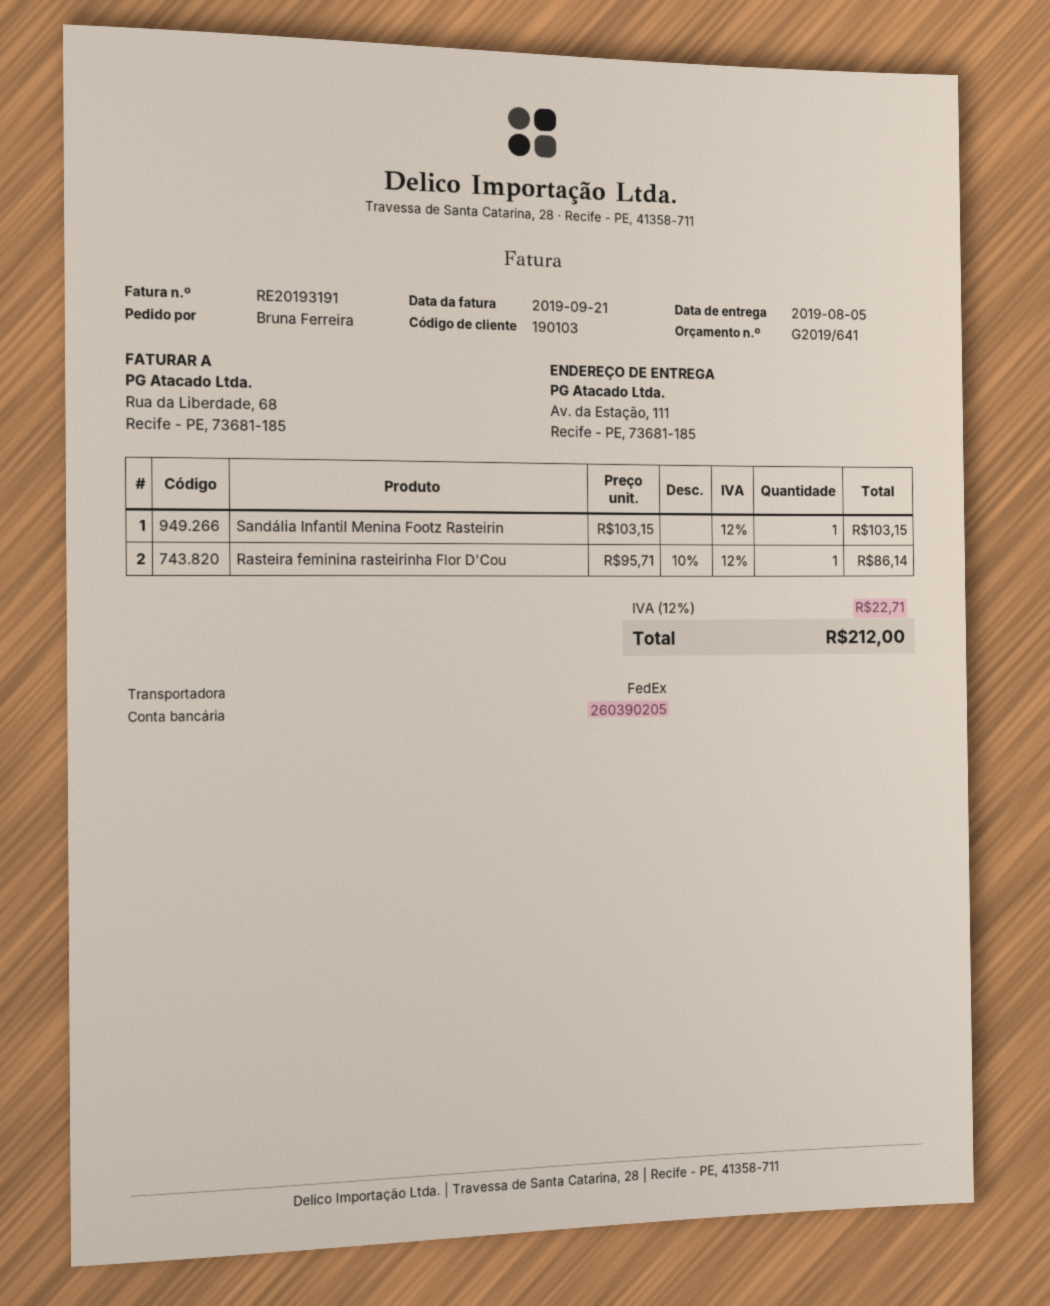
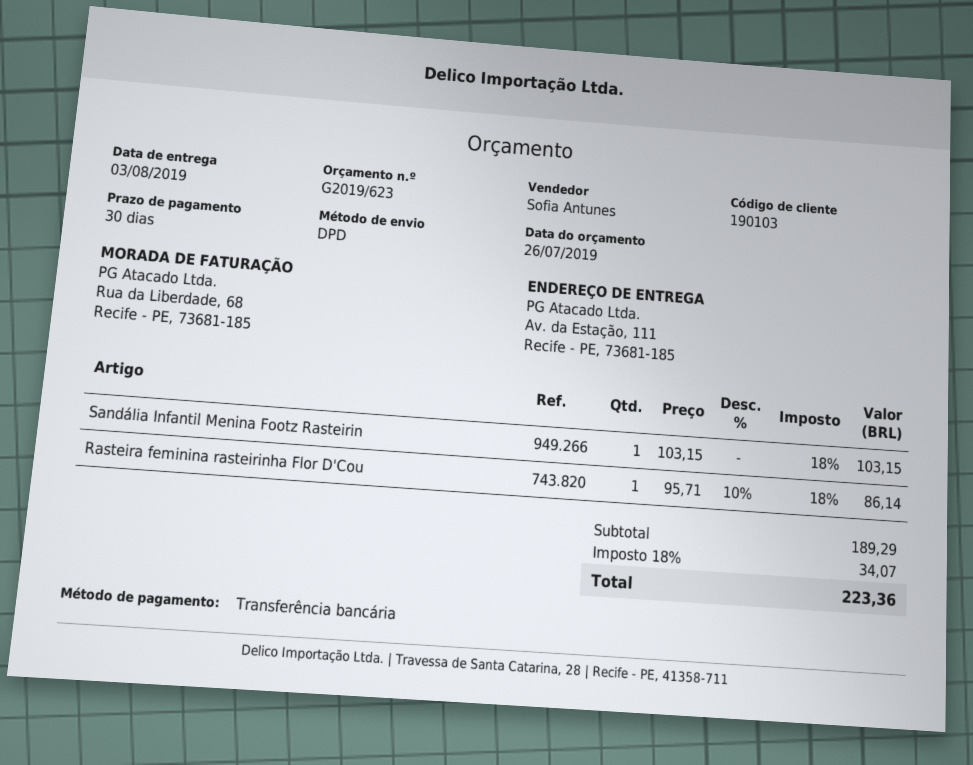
quote number: G2019/641 -> G2019/623
delivery date: 2019-08-05 -> 2019-08-03
shipping method: FedEx -> DPD
tax: 12% = 22.71 -> 18% = 34.07
total: 212.00 -> 223.36

